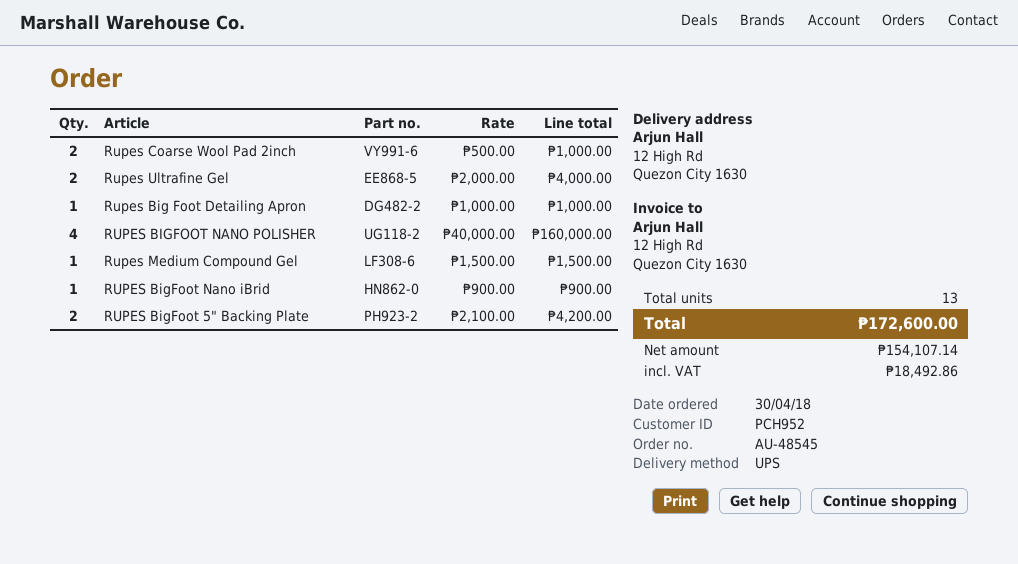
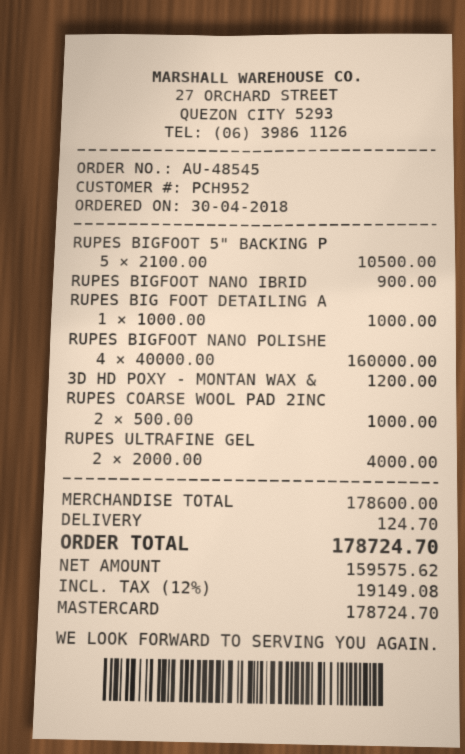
Rupes Medium Compound Gel: 1 x 1500.00 = 1500.00 -> none
RUPES BigFoot 5" Backing Plate: 2 x 2100.00 = 4200.00 -> 5 x 2100.00 = 10500.00
3D HD POXY - MONTAN WAX &: none -> 1 x 1200.00 = 1200.00
shipping: none -> 124.70
net: 154107.14 -> 159575.62
tax: 18492.86 -> 19149.08
total: 172600.00 -> 178724.70

